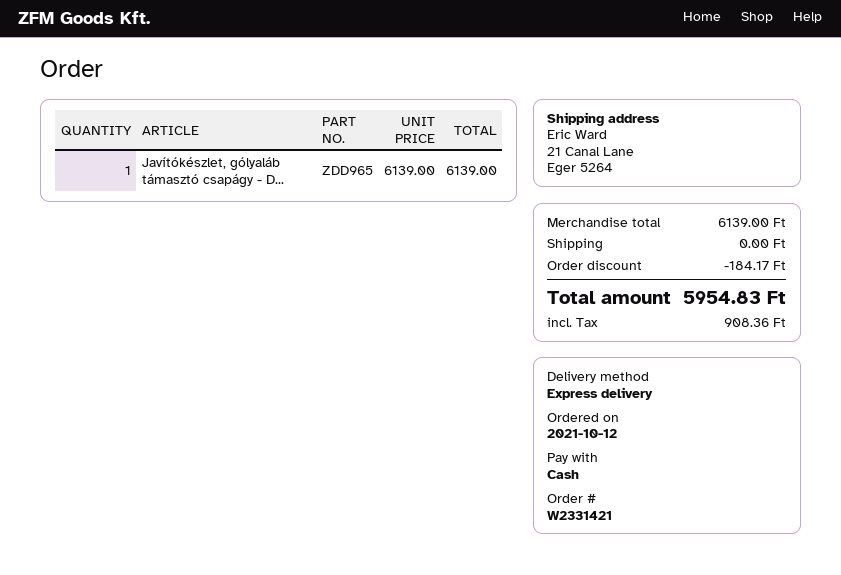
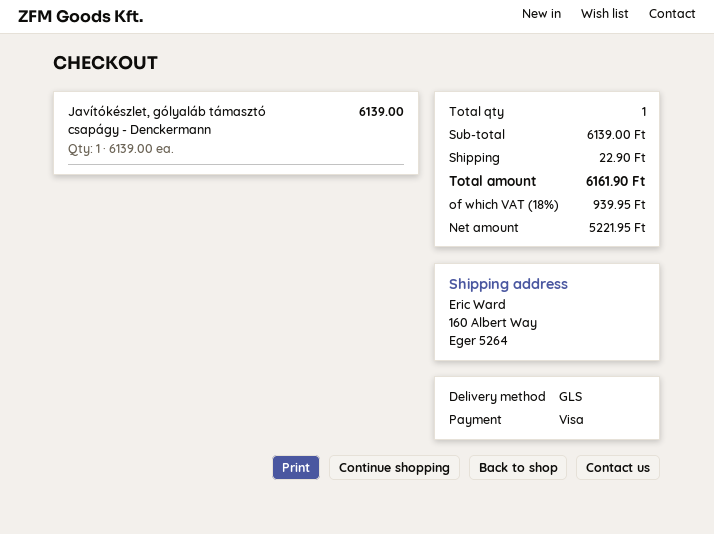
payment method: cash -> Visa
shipping method: express -> GLS
ship to: 21 Canal Lane, Eger 5264 -> 160 Albert Way, Eger 5264
discount: 184.17 -> none
shipping: 0.00 -> 22.90
tax: 908.36 -> 939.95
total: 5954.83 -> 6161.90

